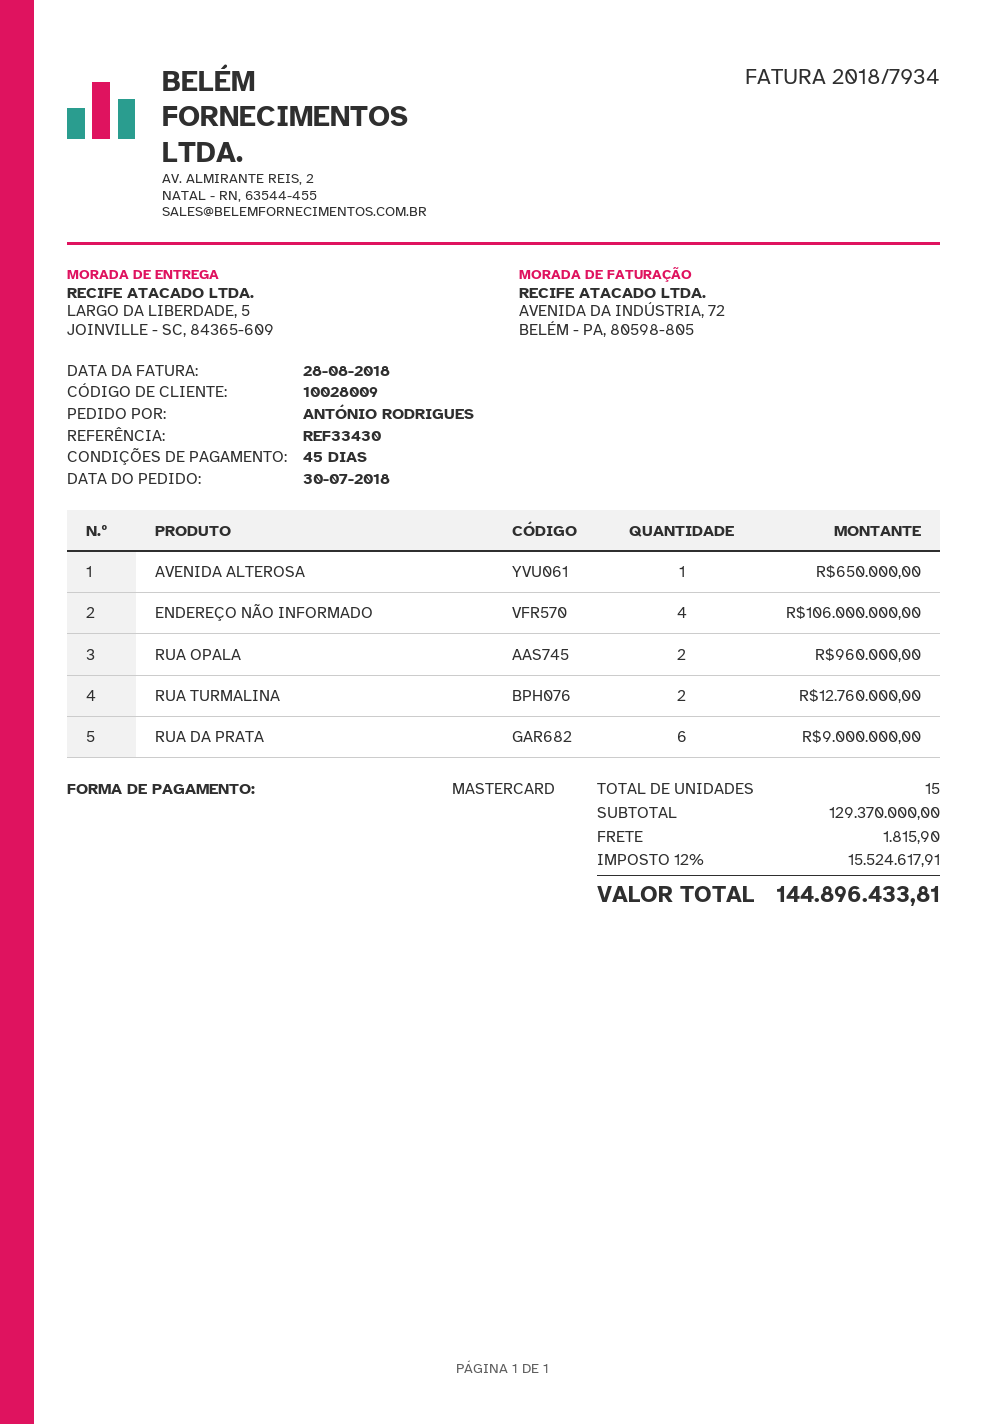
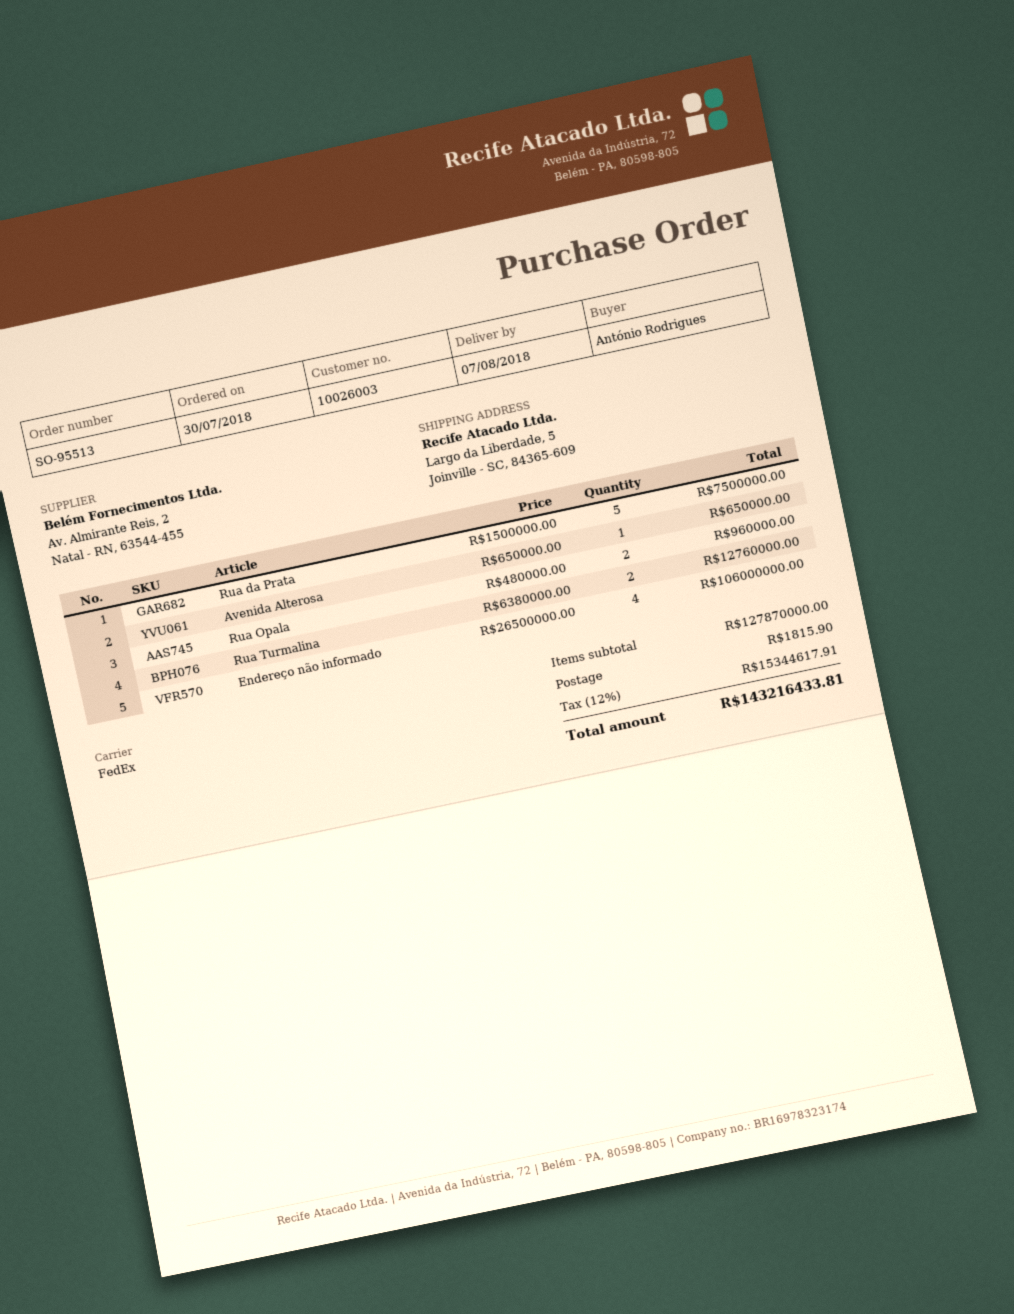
customer number: 10028009 -> 10026003
RUA DA PRATA: 6 for 9000000.00 -> 5 for 7500000.00
subtotal: 129370000.00 -> 127870000.00
tax: 12% = 15524617.91 -> 12% = 15344617.91
total: 144896433.81 -> 143216433.81

